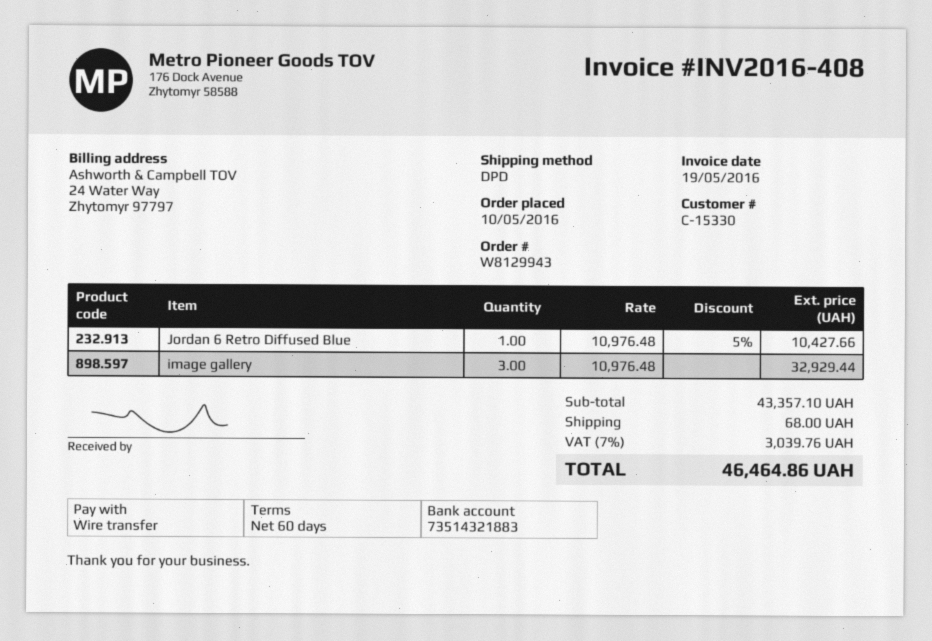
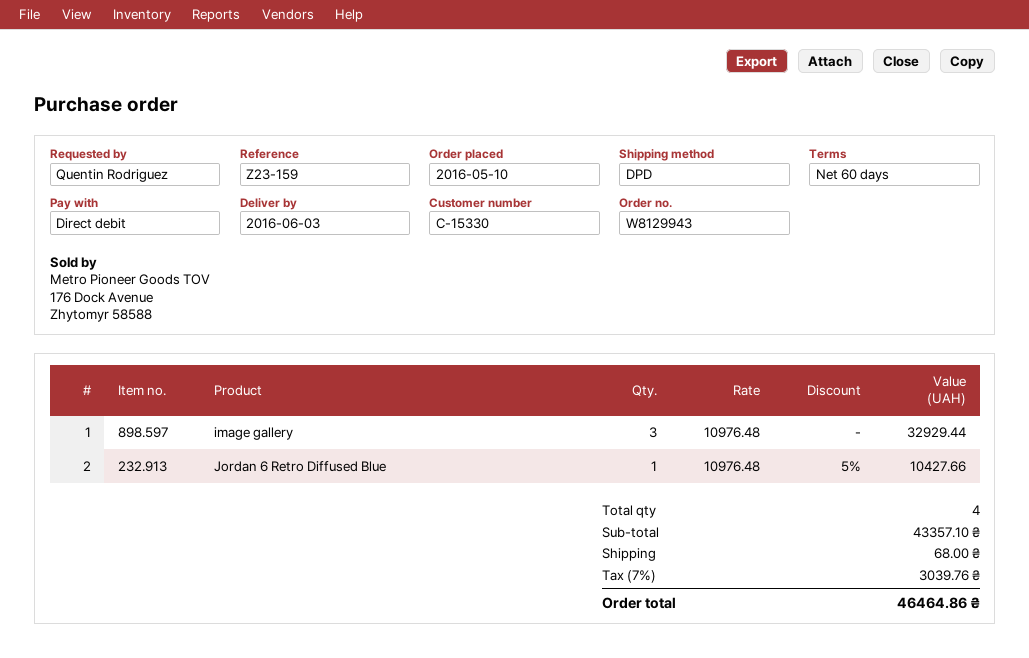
payment method: bank transfer -> direct debit

